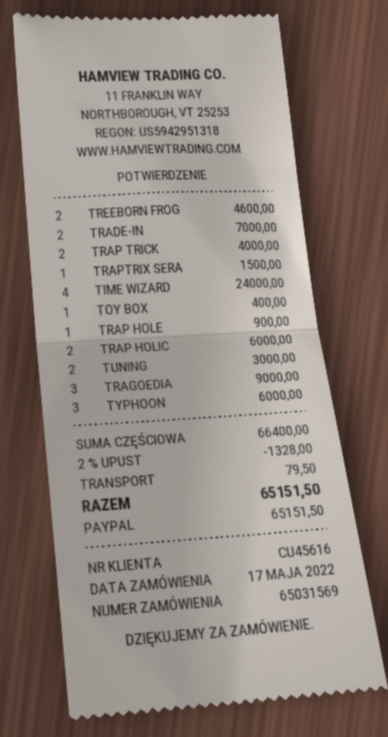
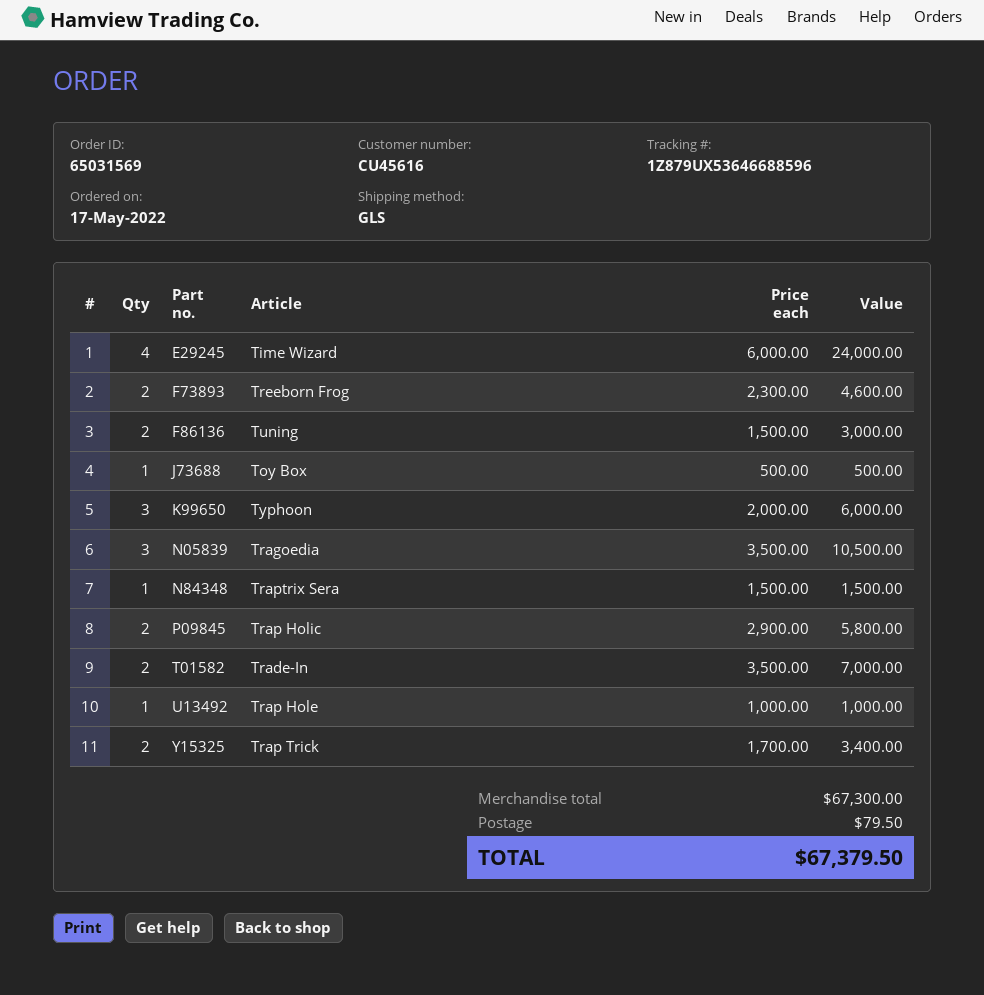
TRAP TRICK: 2 for 4000.00 -> 2 for 3400.00
TOY BOX: 1 for 400.00 -> 1 for 500.00
TRAP HOLE: 1 for 900.00 -> 1 for 1000.00
TRAP HOLIC: 2 for 6000.00 -> 2 for 5800.00
TRAGOEDIA: 3 for 9000.00 -> 3 for 10500.00
subtotal: 66400.00 -> 67300.00
discount: 2% = 1328.00 -> none
total: 65151.50 -> 67379.50

